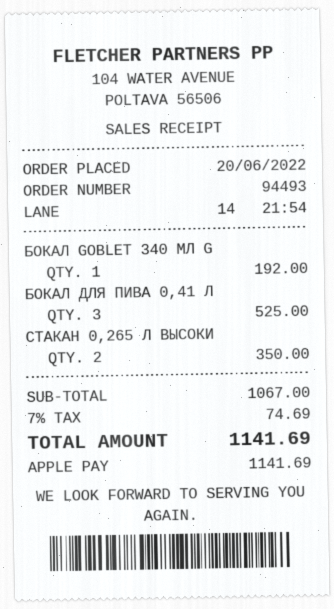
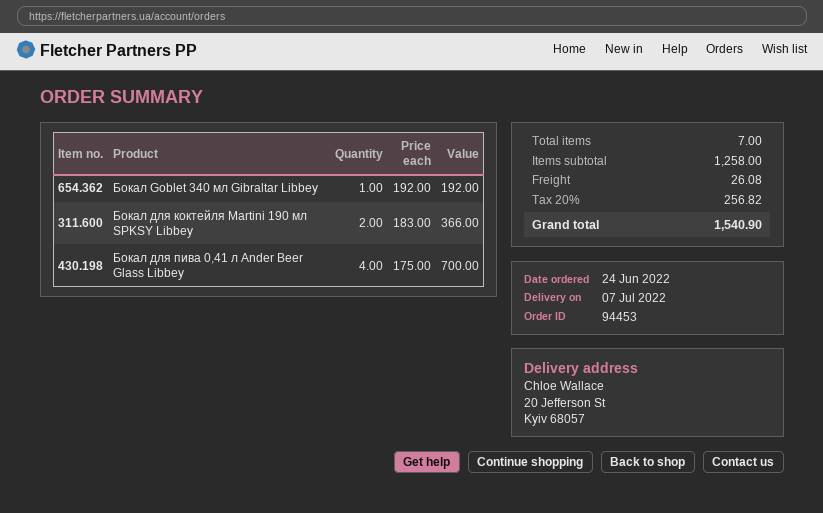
order number: 94493 -> 94453
order date: 2022-06-20 -> 2022-06-24
БОКАЛ ДЛЯ ПИВА 0,41 Л: 3 for 525.00 -> 4 for 700.00
СТАКАН 0,265 Л ВЫСОКИ: 2 for 350.00 -> none
Бокал для коктейля Martini 190 мл SPKSY Libbey: none -> 2 for 366.00
subtotal: 1067.00 -> 1258.00
shipping: none -> 26.08
tax: 7% = 74.69 -> 20% = 256.82
total: 1141.69 -> 1540.90

